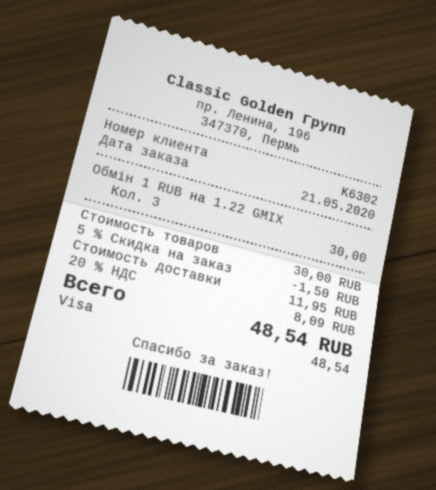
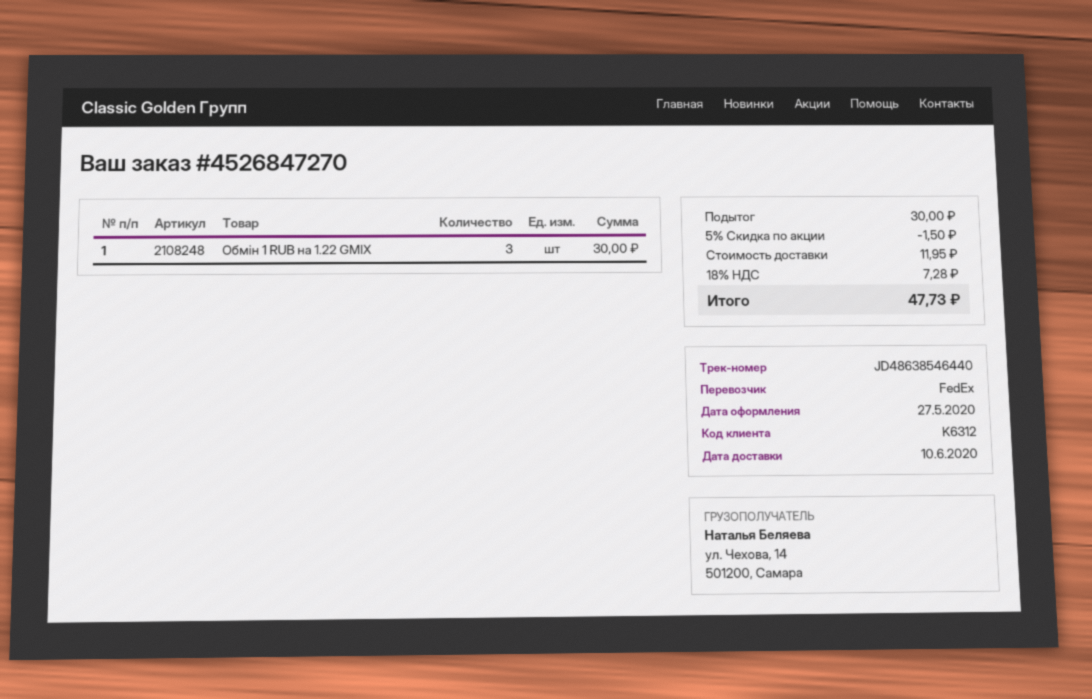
order date: 2020-05-21 -> 2020-05-27
customer number: K6302 -> K6312
tax: 20% = 8.09 -> 18% = 7.28
total: 48.54 -> 47.73

